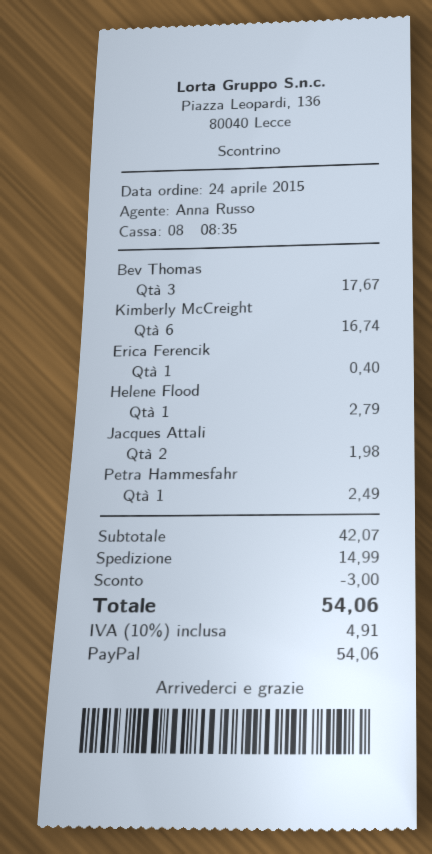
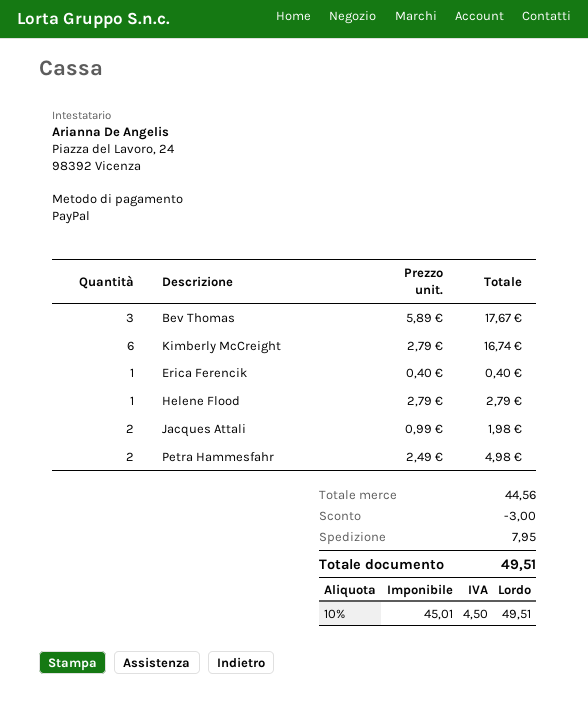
Petra Hammesfahr: 1 for 2.49 -> 2 for 4.98
subtotal: 42.07 -> 44.56
shipping: 14.99 -> 7.95
tax: 10% = 4.91 -> 10% = 4.50
total: 54.06 -> 49.51

